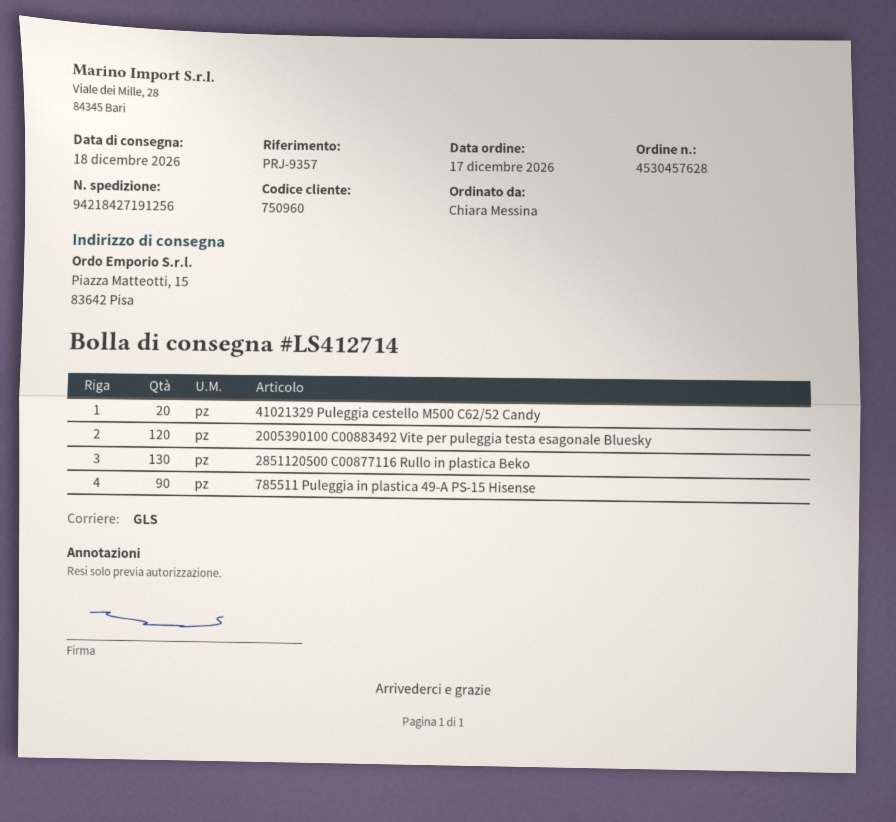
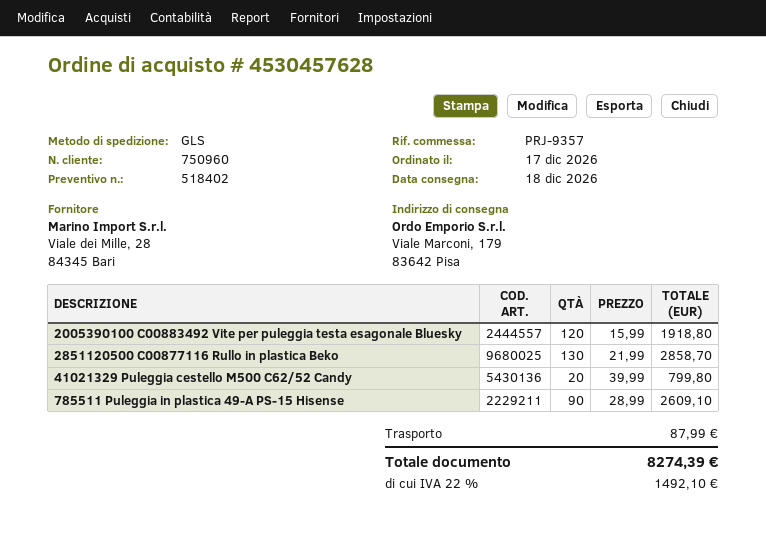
ship to: Piazza Matteotti, 15, 83642 Pisa -> Viale Marconi, 179, 83642 Pisa

